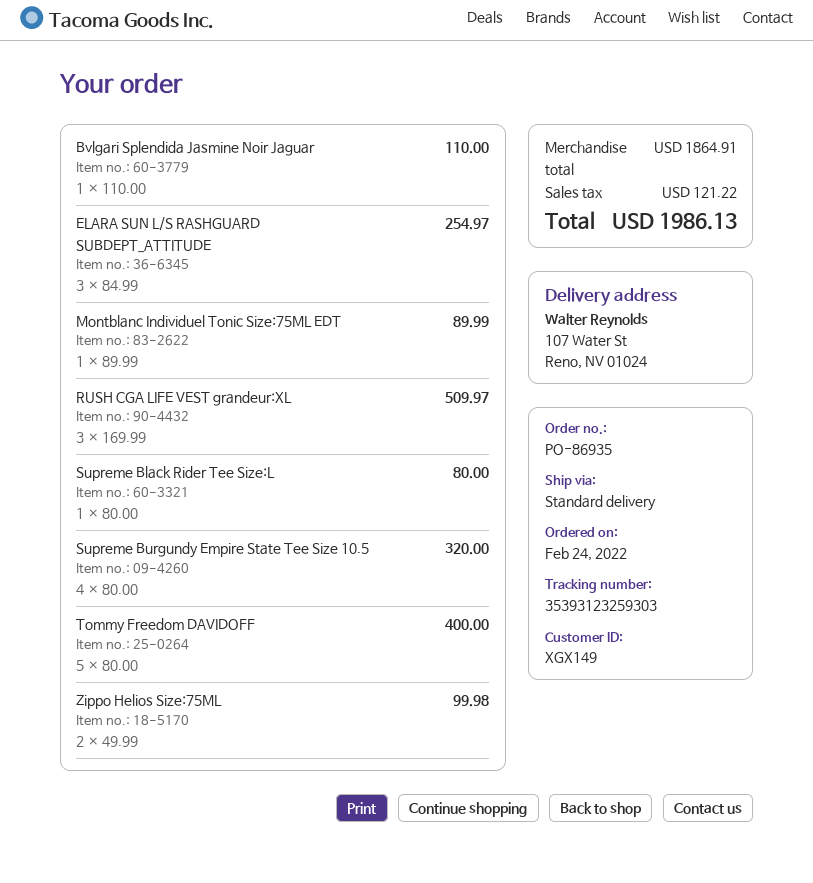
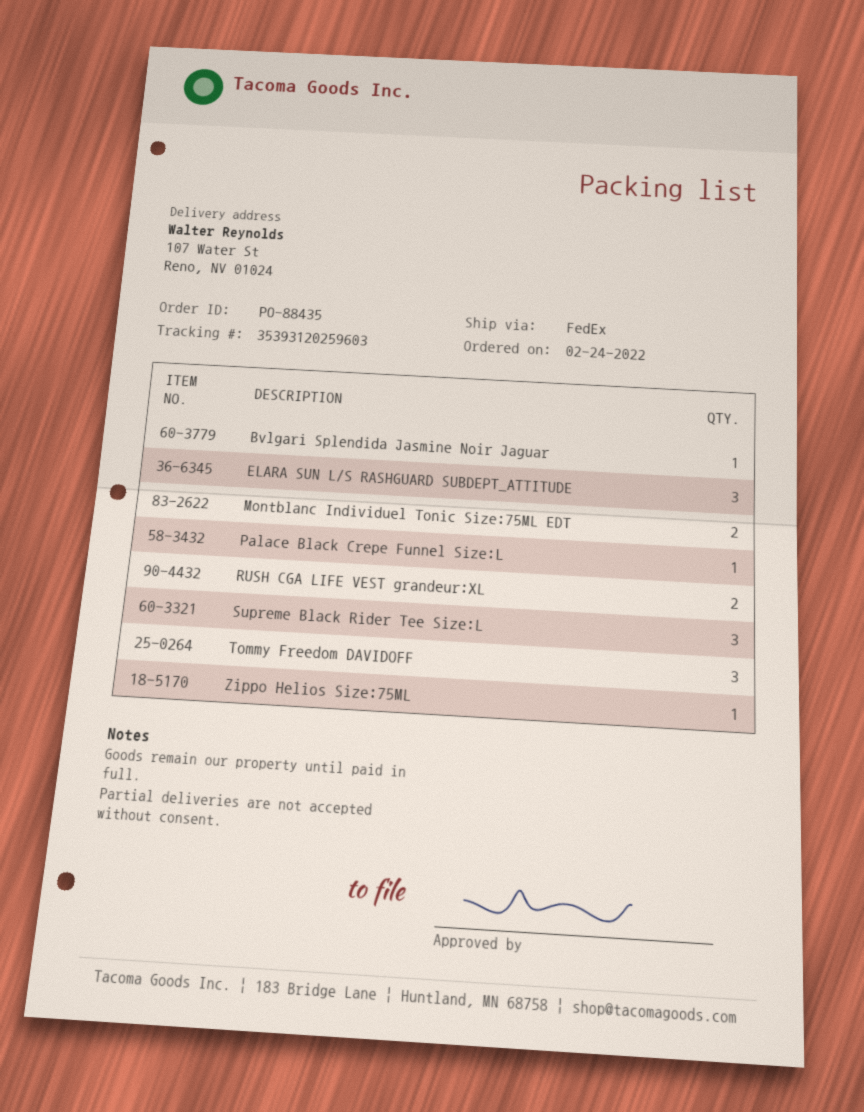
order number: PO-86935 -> PO-88435
shipping method: standard -> FedEx
tracking number: 35393123259303 -> 35393120259603
Montblanc Individuel Tonic Size:75ML EDT: 1 -> 2
RUSH CGA LIFE VEST grandeur:XL: 3 -> 2
Supreme Black Rider Tee Size:L: 1 -> 3
Supreme Burgundy Empire State Tee Size 10.5: 4 -> none
Tommy Freedom DAVIDOFF: 5 -> 3
Zippo Helios Size:75ML: 2 -> 1
Palace Black Crepe Funnel Size:L: none -> 1

